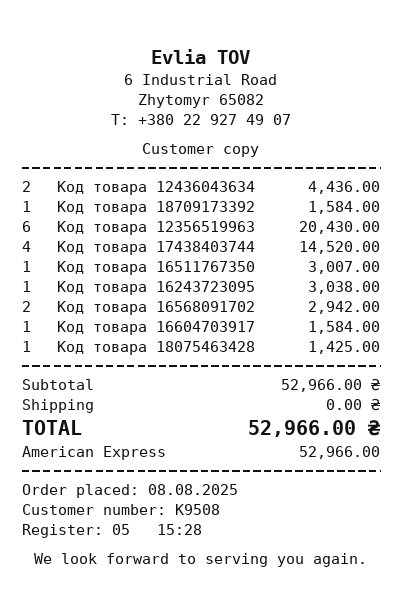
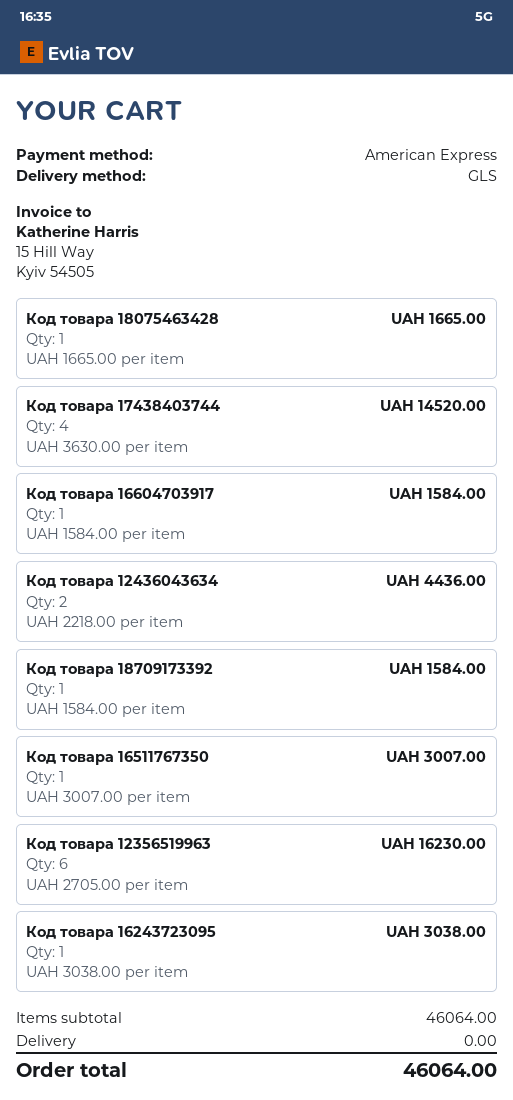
Код товара 12356519963: 6 for 20430.00 -> 6 for 16230.00
Код товара 16568091702: 2 for 2942.00 -> none
Код товара 18075463428: 1 for 1425.00 -> 1 for 1665.00
subtotal: 52966.00 -> 46064.00
total: 52966.00 -> 46064.00

